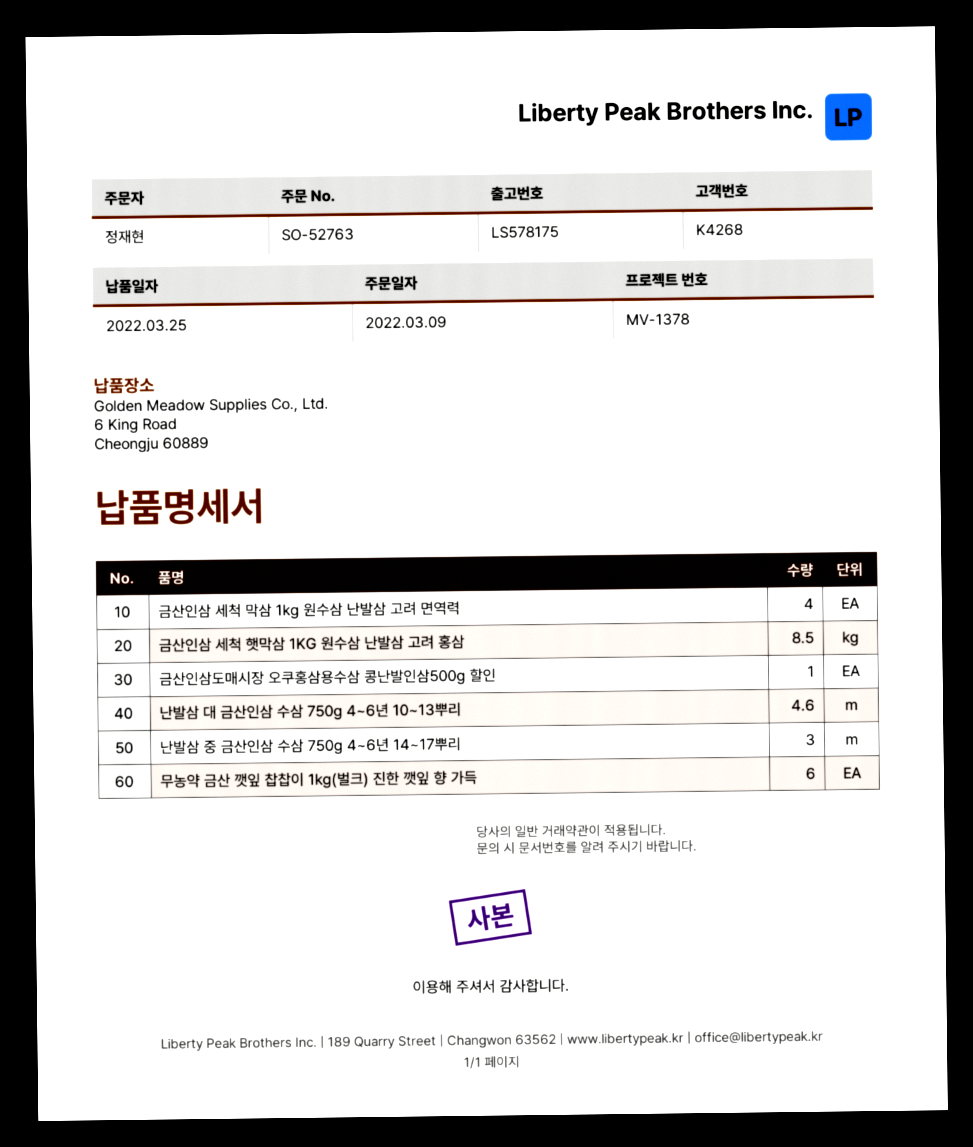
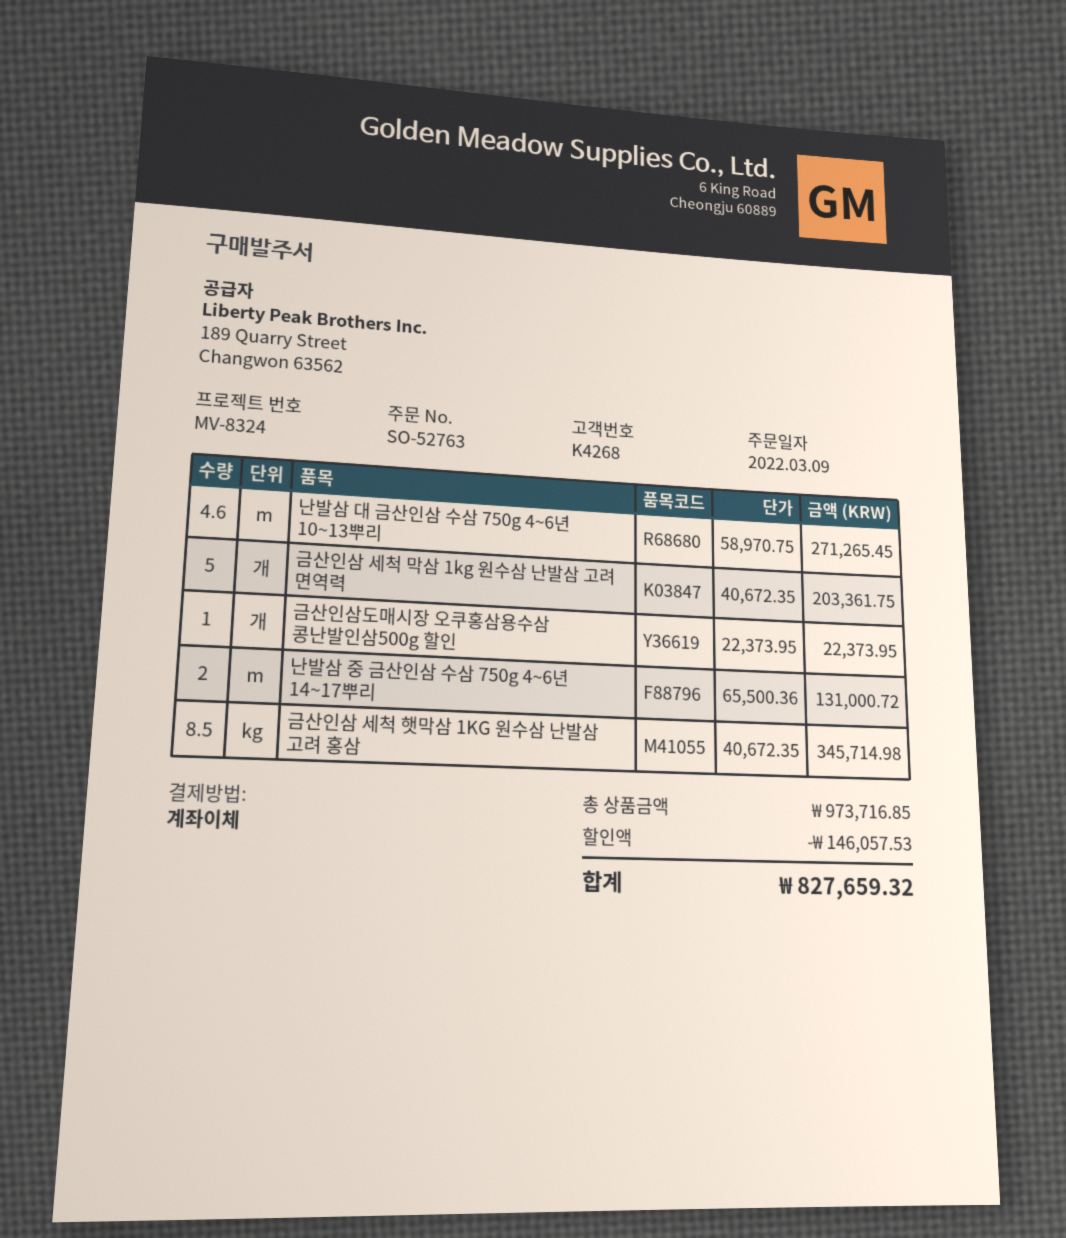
reference: MV-1378 -> MV-8324
금산인삼 세척 막삼 1kg 원수삼 난발삼 고려 면역력: 4 -> 5
난발삼 중 금산인삼 수삼 750g 4~6년 14~17뿌리: 3 -> 2
무농약 금산 깻잎 찹찹이 1kg(벌크) 진한 깻잎 향 가득: 6 -> none

